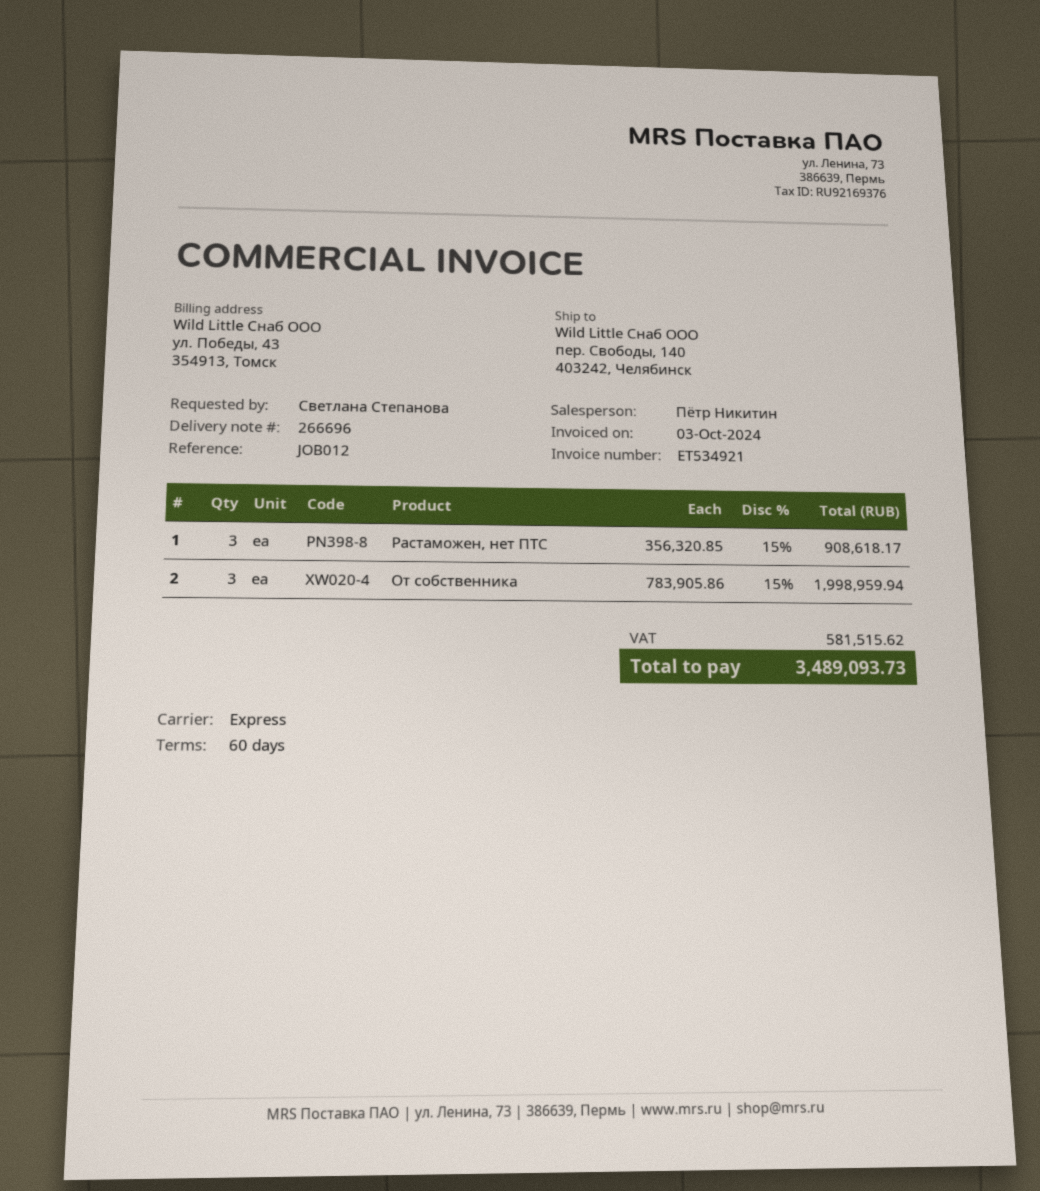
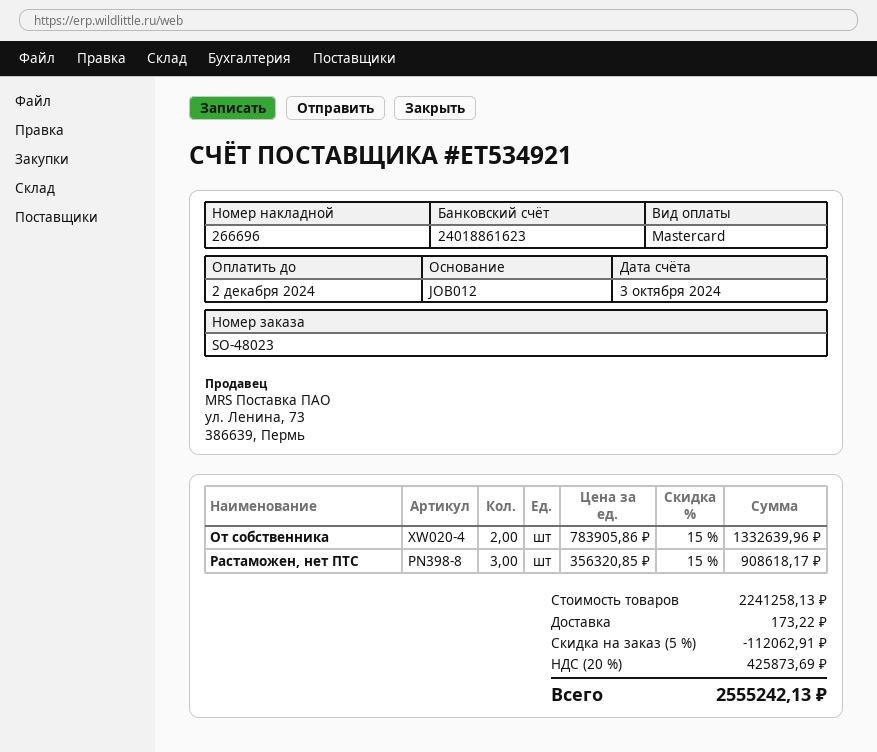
От собственника: 3 x 783905.86 - 15% = 1998959.94 -> 2 x 783905.86 - 15% = 1332639.96
discount: none -> 5% = 112062.91
shipping: none -> 173.22
tax: 581515.62 -> 425873.69
total: 3489093.73 -> 2555242.13

